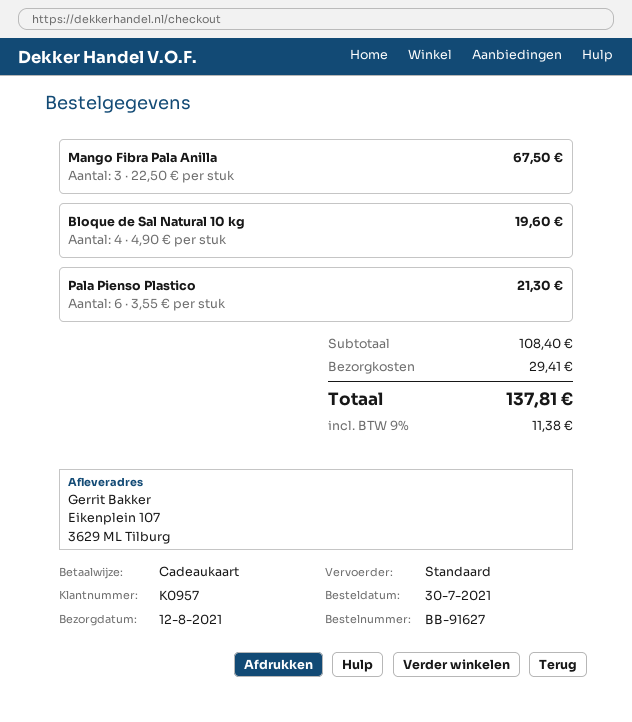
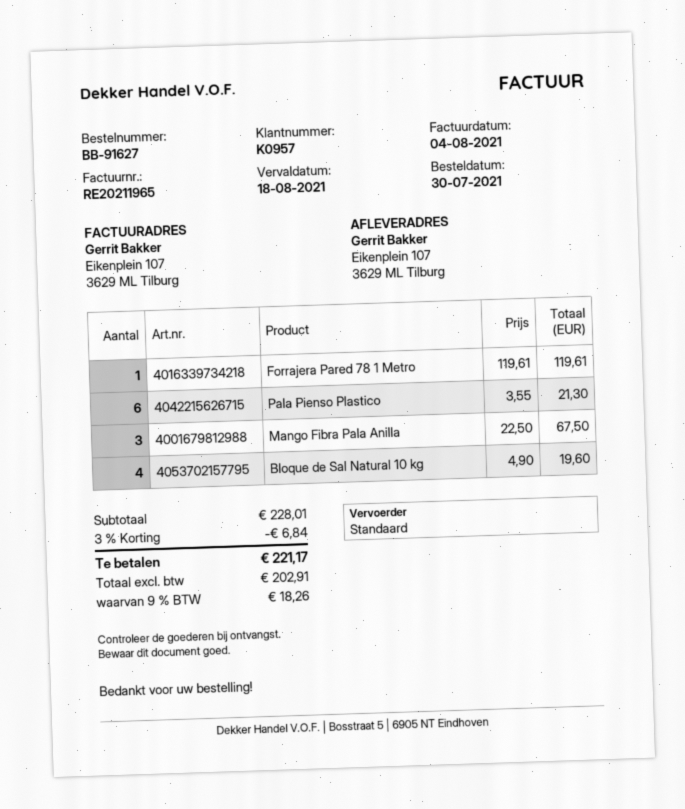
Forrajera Pared 78 1 Metro: none -> 1 x 119.61 = 119.61
subtotal: 108.40 -> 228.01
discount: none -> 3% = 6.84
shipping: 29.41 -> none
tax: 9% = 11.38 -> 9% = 18.26
total: 137.81 -> 221.17

